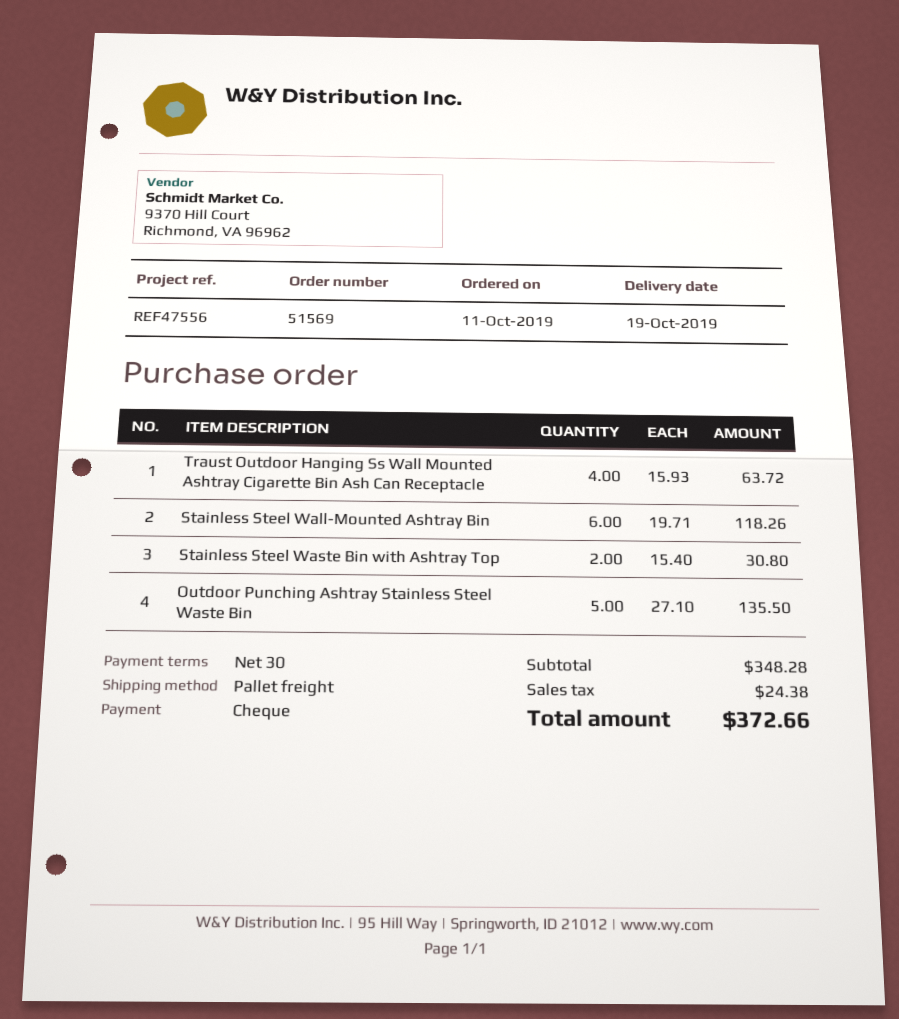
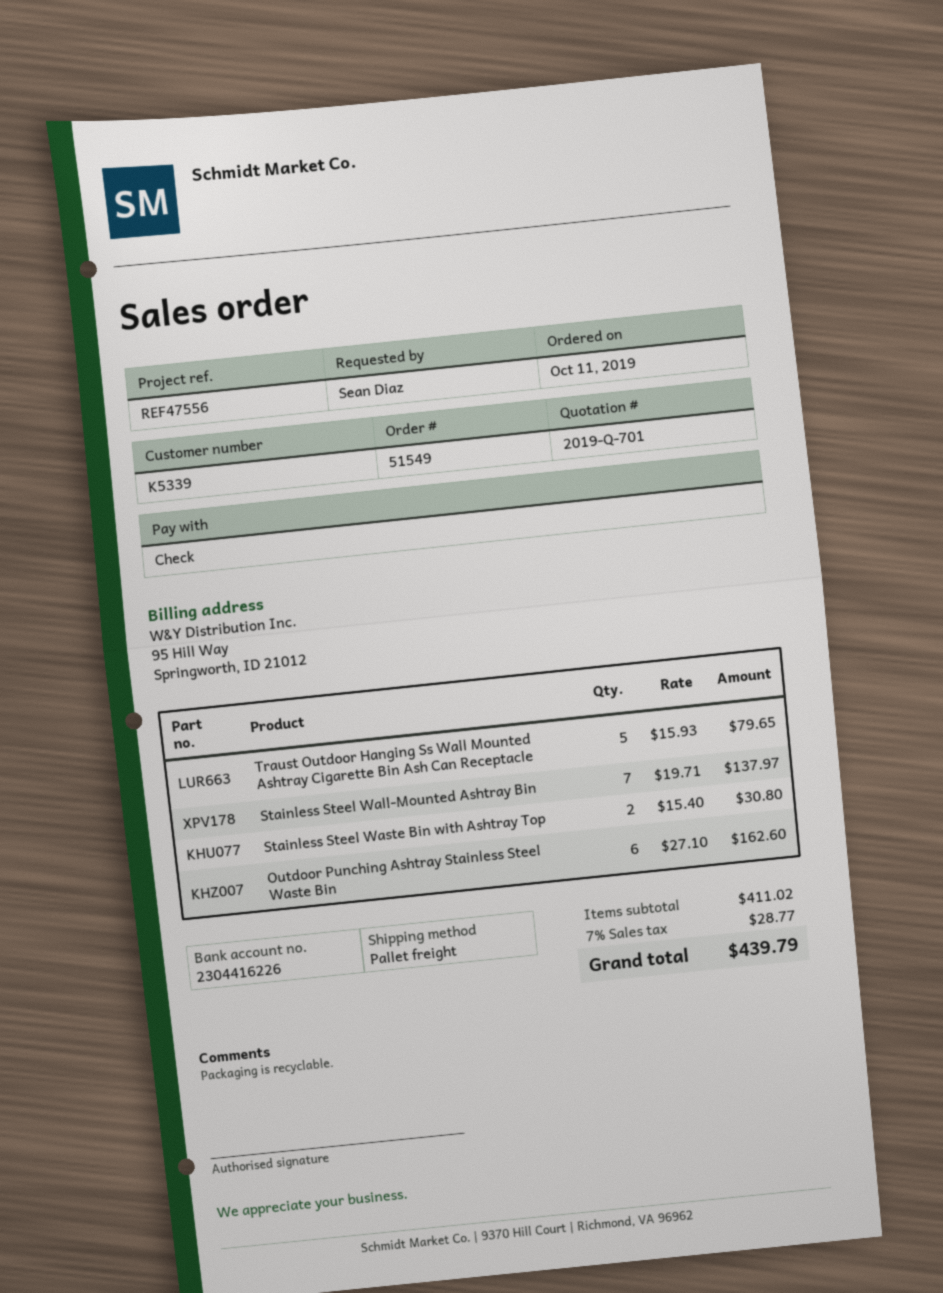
order number: 51569 -> 51549
Traust Outdoor Hanging Ss Wall Mounted Ashtray Cigarette Bin Ash Can Receptacle: 4 x 15.93 = 63.72 -> 5 x 15.93 = 79.65
Stainless Steel Wall-Mounted Ashtray Bin: 6 x 19.71 = 118.26 -> 7 x 19.71 = 137.97
Outdoor Punching Ashtray Stainless Steel Waste Bin: 5 x 27.10 = 135.50 -> 6 x 27.10 = 162.60
subtotal: 348.28 -> 411.02
tax: 24.38 -> 28.77
total: 372.66 -> 439.79

